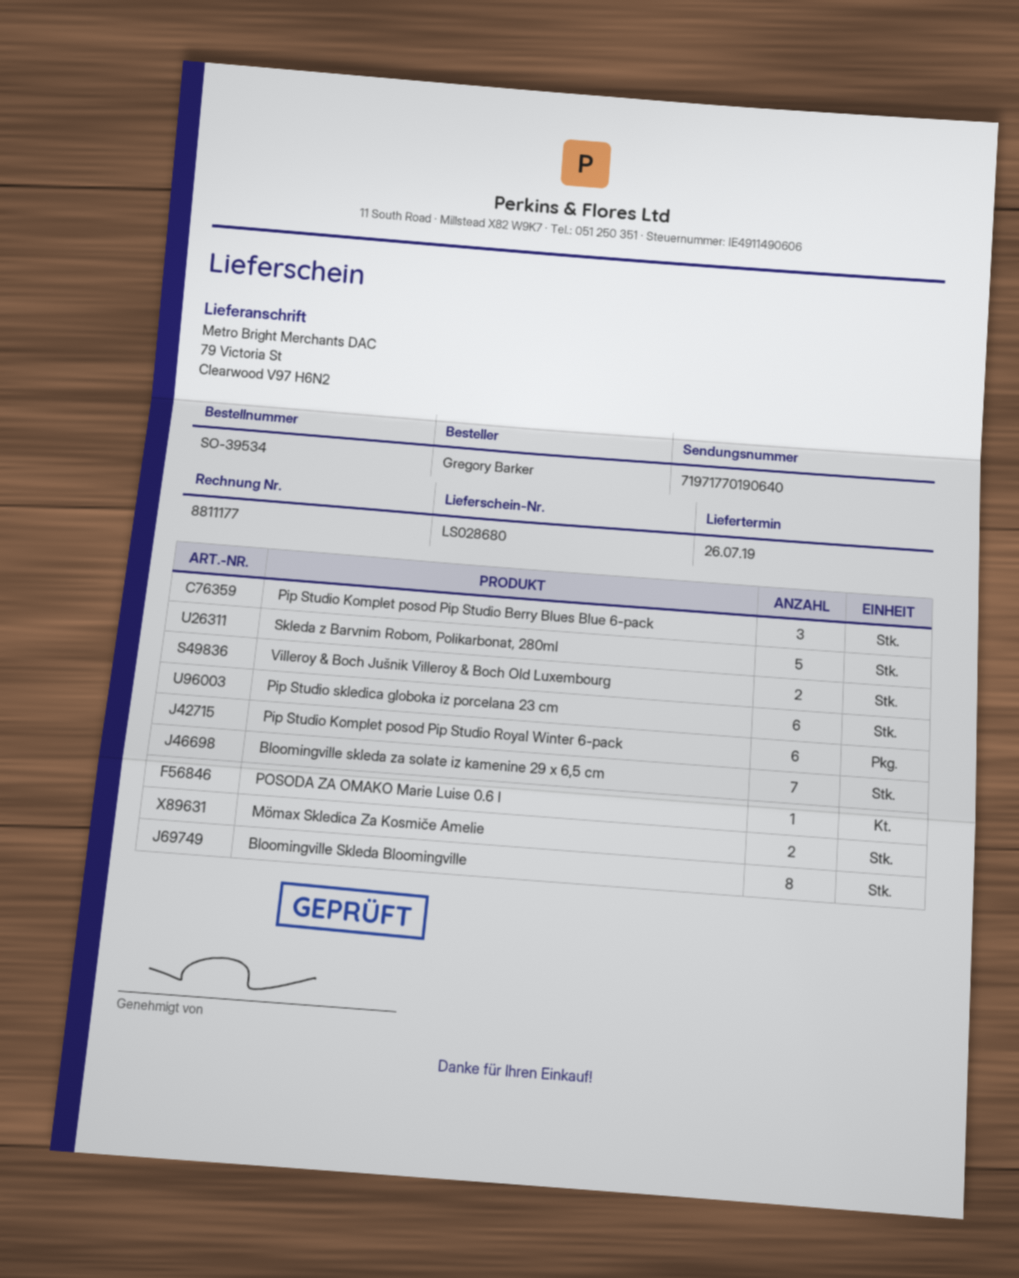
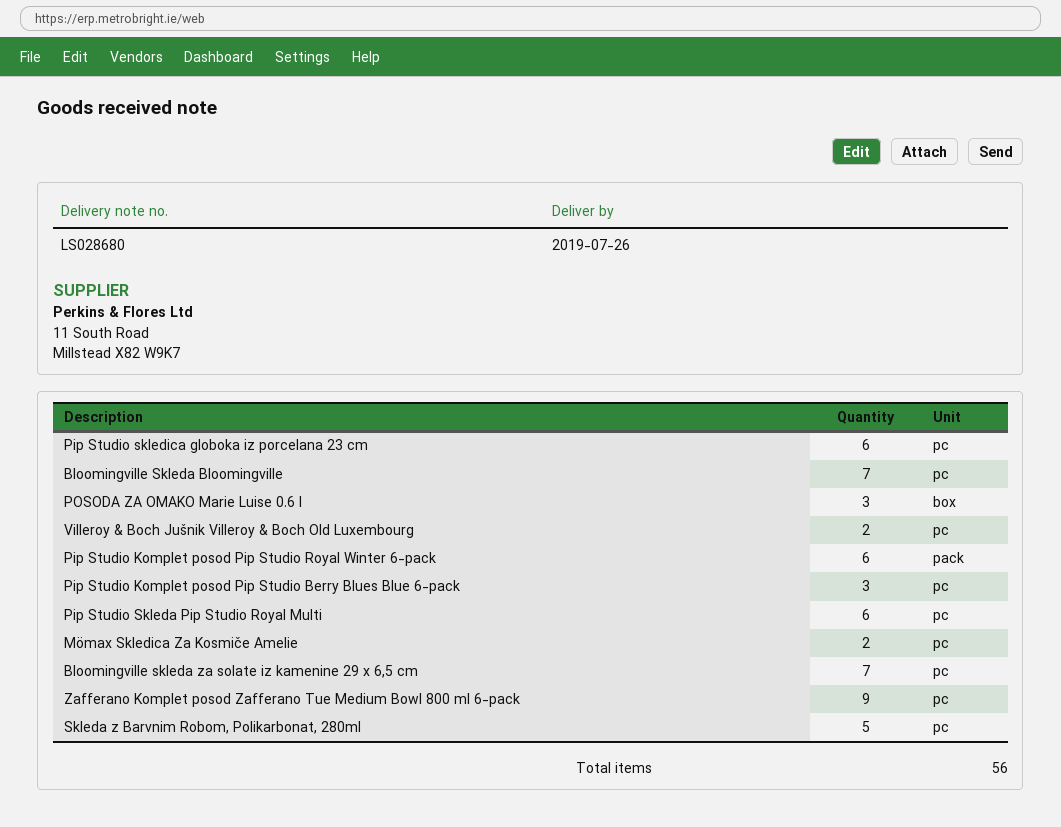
POSODA ZA OMAKO Marie Luise 0.6 l: 1 -> 3
Bloomingville Skleda Bloomingville: 8 -> 7
Pip Studio Skleda Pip Studio Royal Multi: none -> 6
Zafferano Komplet posod Zafferano Tue Medium Bowl 800 ml 6-pack: none -> 9

